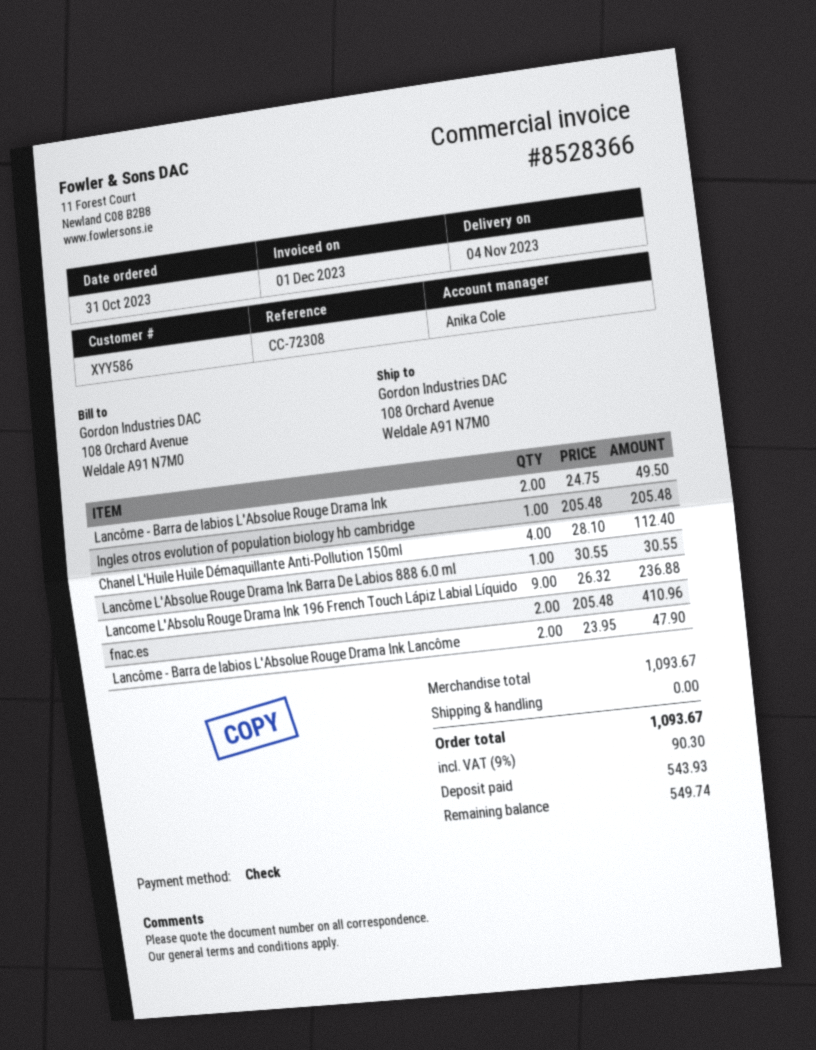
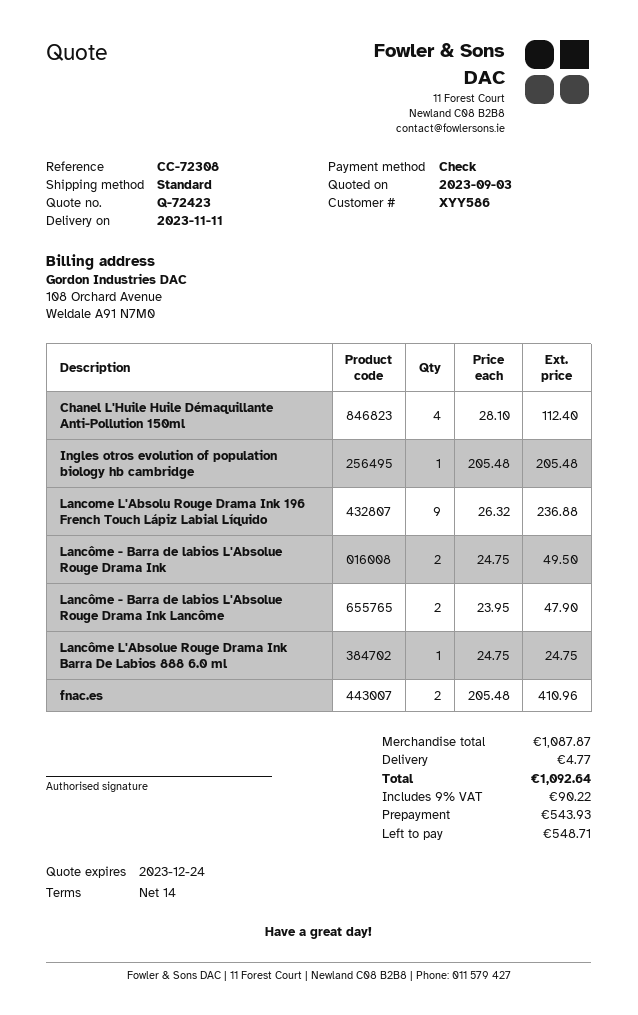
delivery date: 2023-11-04 -> 2023-11-11
Lancôme L'Absolue Rouge Drama Ink Barra De Labios 888 6.0 ml: 1 x 30.55 = 30.55 -> 1 x 24.75 = 24.75
subtotal: 1093.67 -> 1087.87
shipping: 0.00 -> 4.77
tax: 9% = 90.30 -> 9% = 90.22
total: 1093.67 -> 1092.64
balance: 549.74 -> 548.71

